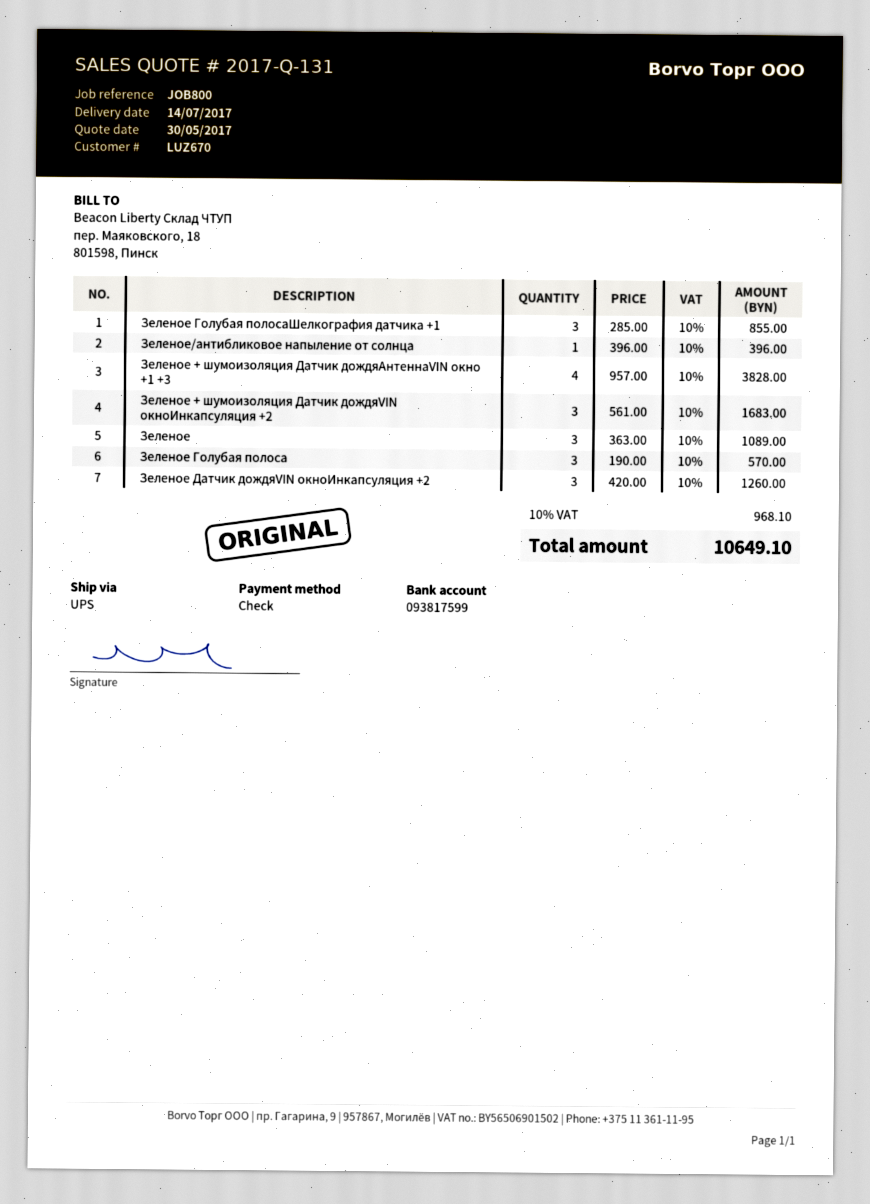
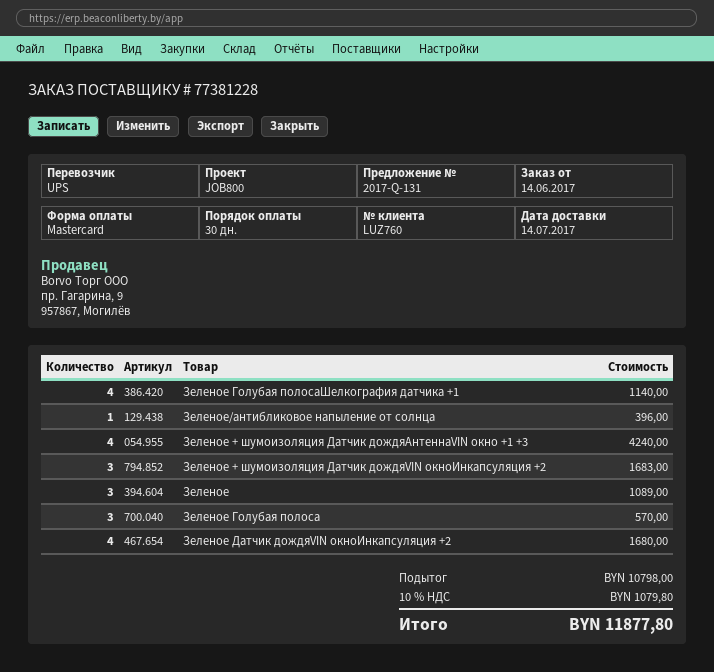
customer number: LUZ670 -> LUZ760
payment method: cheque -> Mastercard
Зеленое Голубая полосаШелкография датчика +1: 3 for 855.00 -> 4 for 1140.00
Зеленое + шумоизоляция Датчик дождяАнтеннаVIN окно +1 +3: 4 for 3828.00 -> 4 for 4240.00
Зеленое Датчик дождяVIN окноИнкапсуляция +2: 3 for 1260.00 -> 4 for 1680.00
tax: 10% = 968.10 -> 10% = 1079.80
total: 10649.10 -> 11877.80

